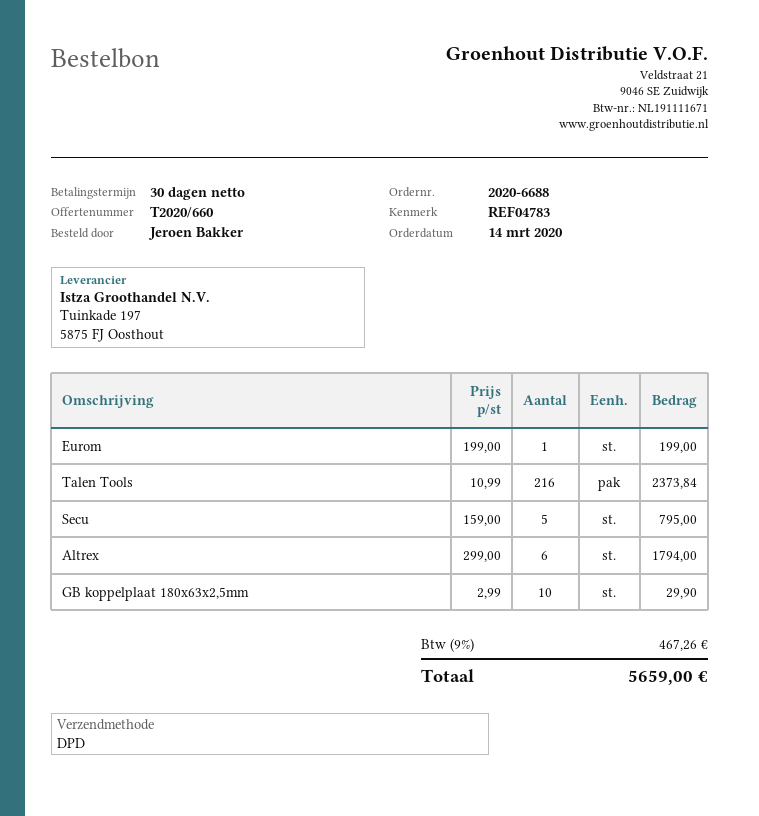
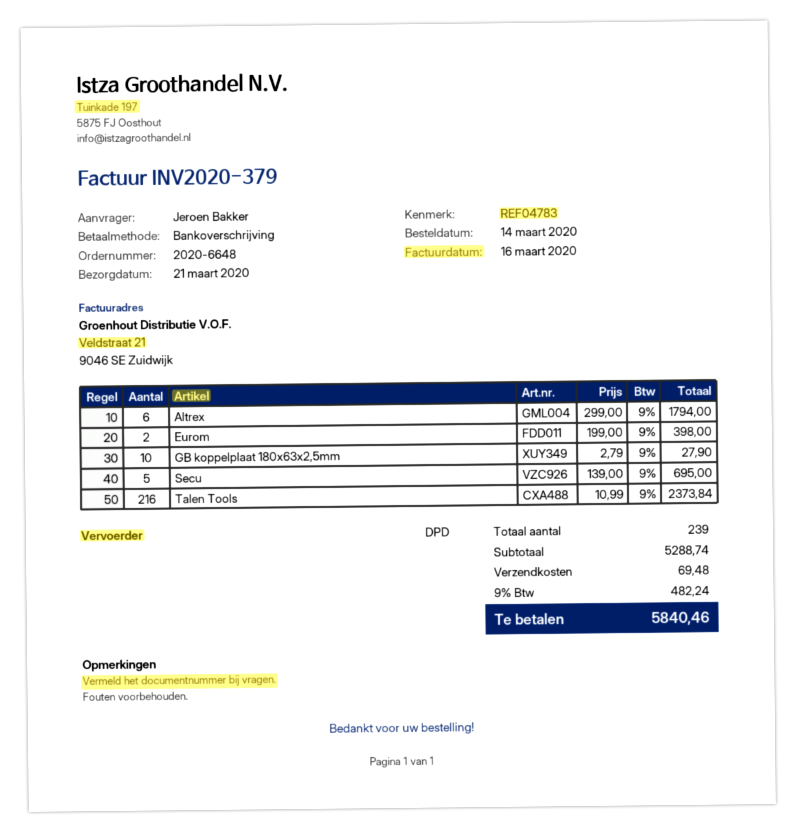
order number: 2020-6688 -> 2020-6648
Eurom: 1 x 199.00 = 199.00 -> 2 x 199.00 = 398.00
Secu: 5 x 159.00 = 795.00 -> 5 x 139.00 = 695.00
GB koppelplaat 180x63x2,5mm: 10 x 2.99 = 29.90 -> 10 x 2.79 = 27.90
shipping: none -> 69.48
tax: 9% = 467.26 -> 9% = 482.24
total: 5659.00 -> 5840.46

